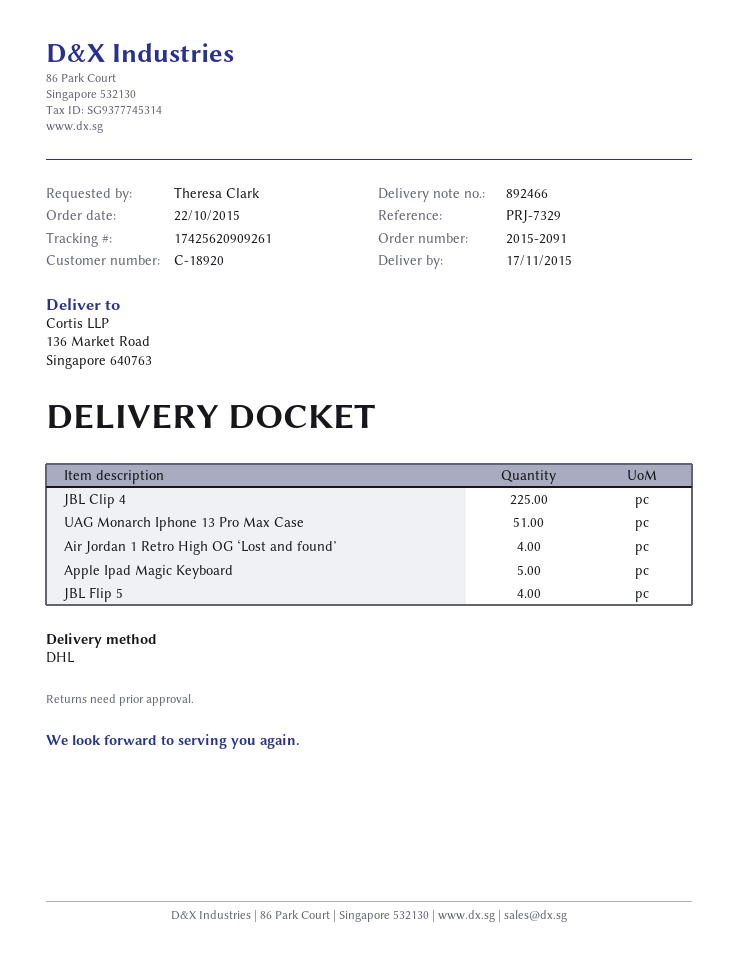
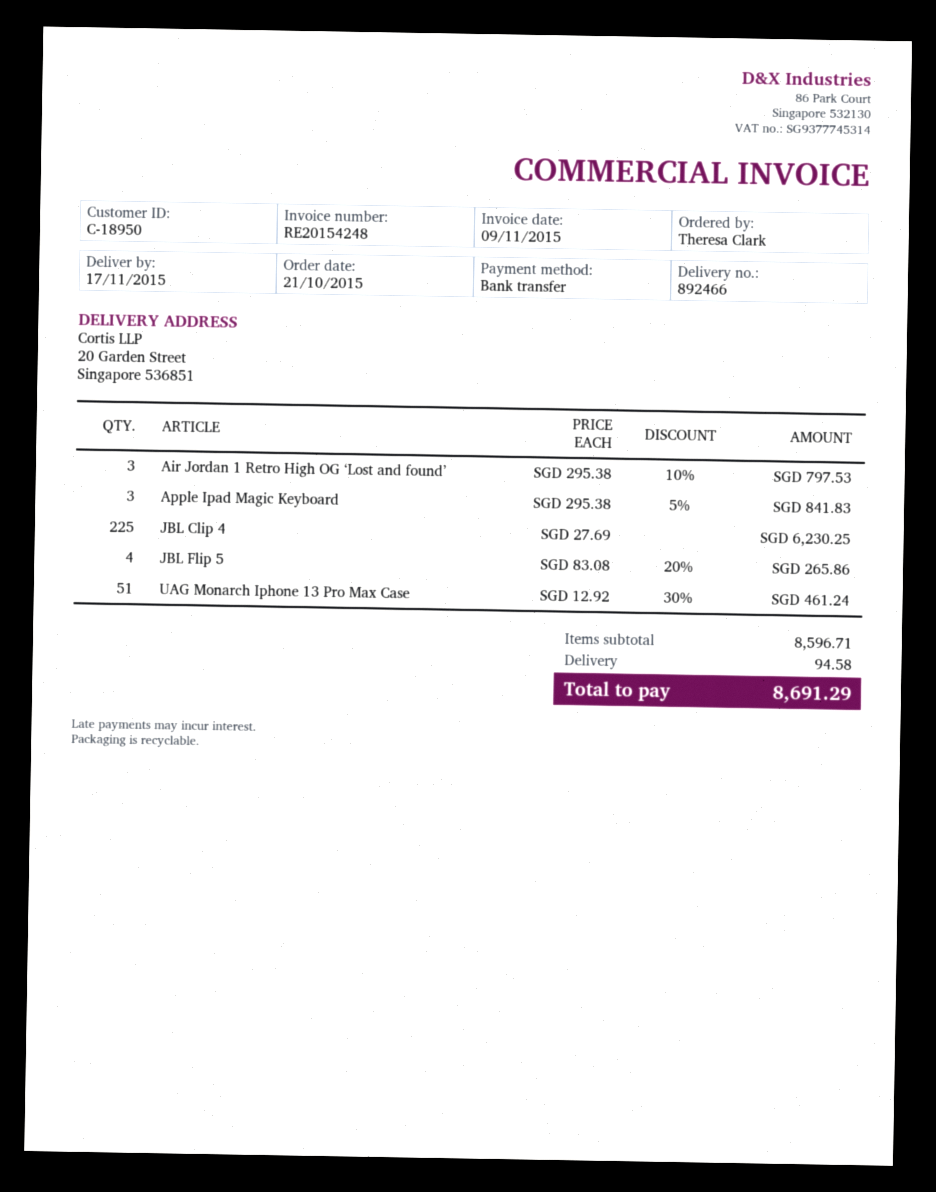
order date: 2015-10-22 -> 2015-10-21
customer number: C-18920 -> C-18950
ship to: 136 Market Road, Singapore 640763 -> 20 Garden Street, Singapore 536851
Air Jordan 1 Retro High OG ‘Lost and found’: 4 -> 3
Apple Ipad Magic Keyboard: 5 -> 3

